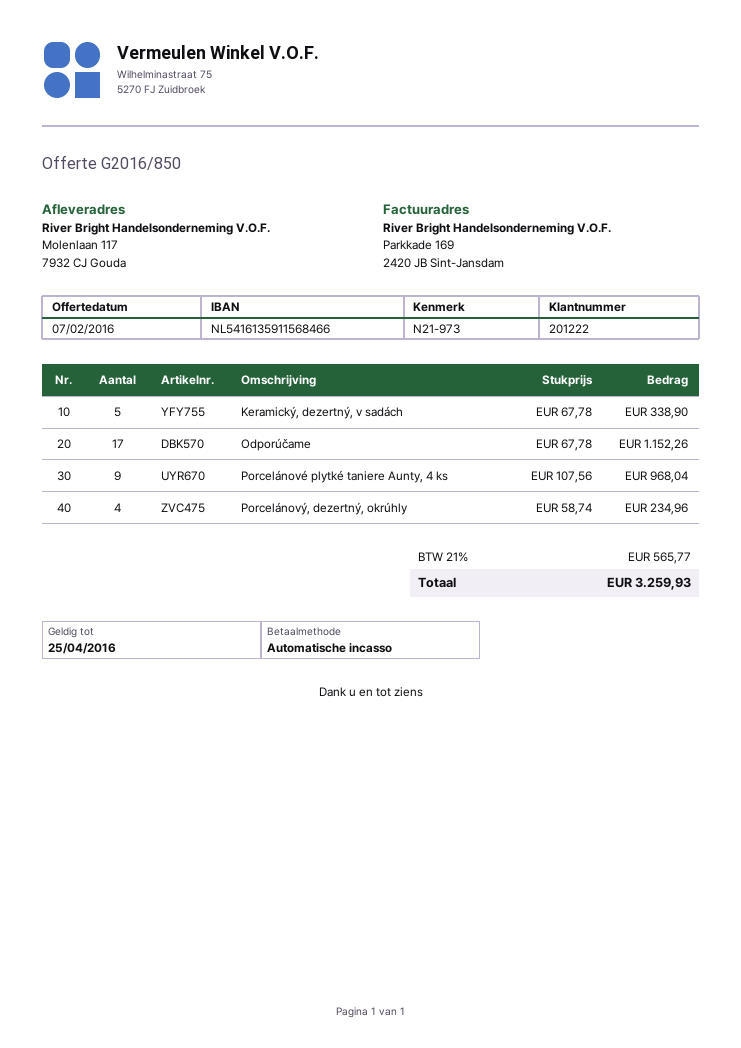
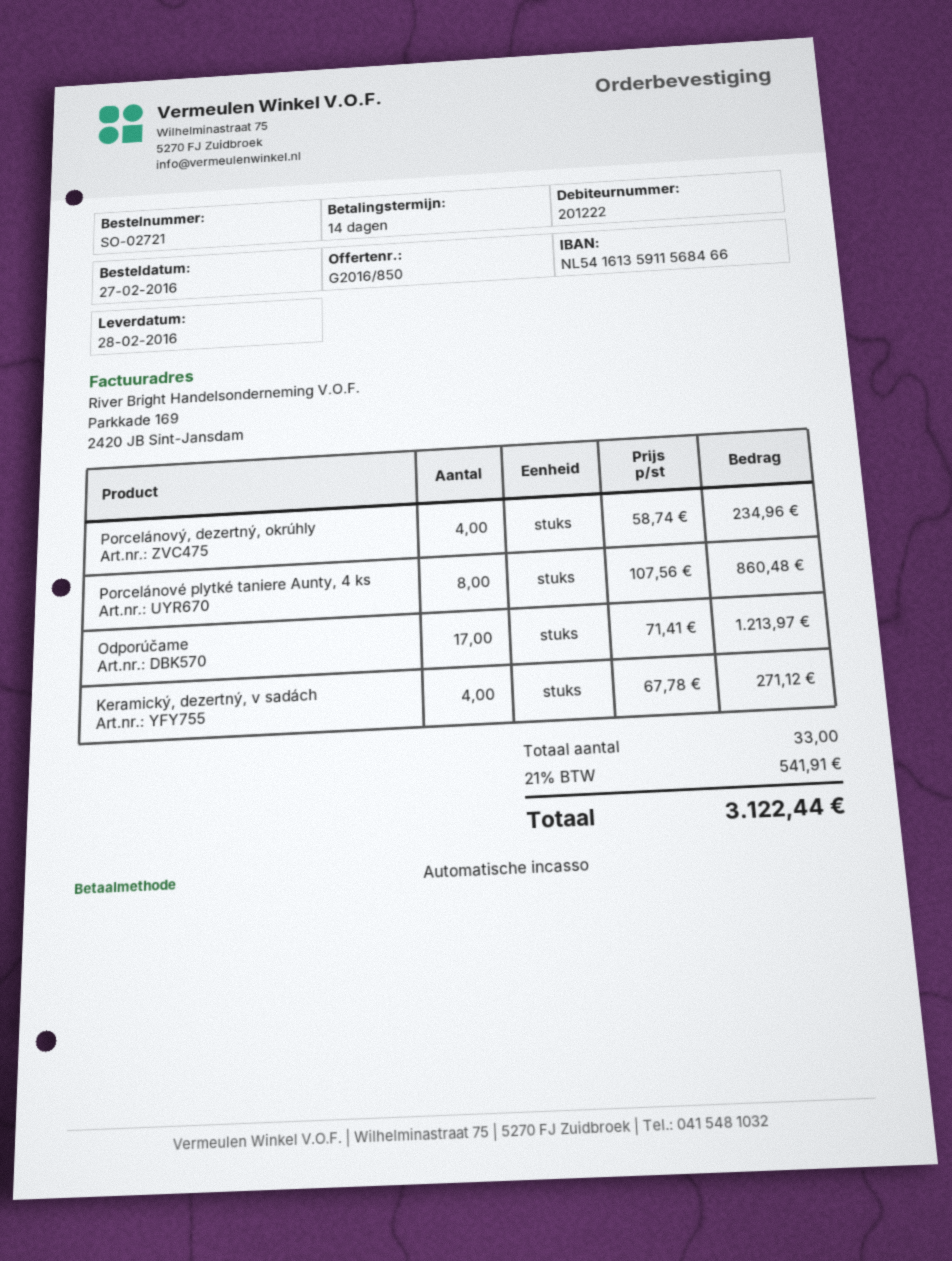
Keramický, dezertný, v sadách: 5 x 67.78 = 338.90 -> 4 x 67.78 = 271.12
Odporúčame: 17 x 67.78 = 1152.26 -> 17 x 71.41 = 1213.97
Porcelánové plytké taniere Aunty, 4 ks: 9 x 107.56 = 968.04 -> 8 x 107.56 = 860.48
tax: 21% = 565.77 -> 21% = 541.91
total: 3259.93 -> 3122.44

